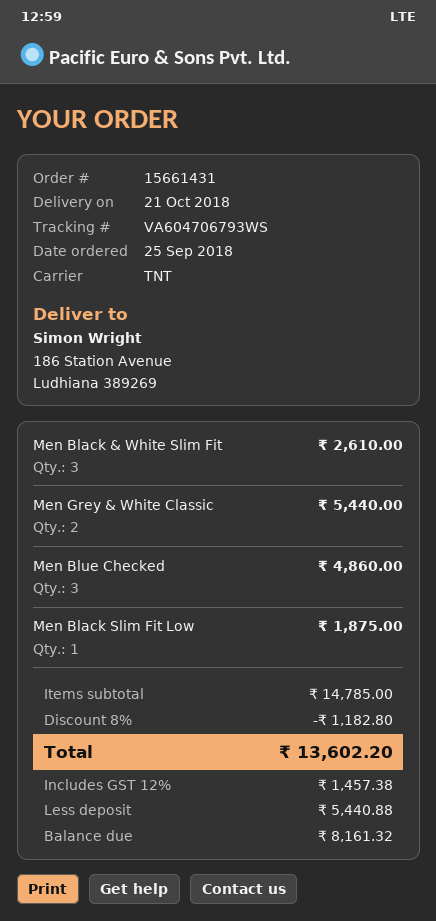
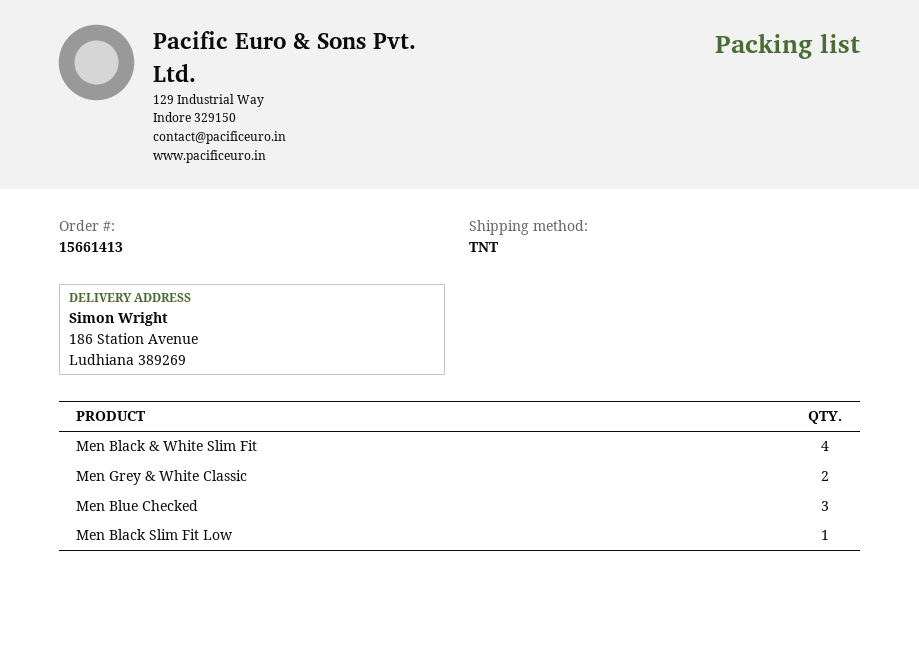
order number: 15661431 -> 15661413
Men Black & White Slim Fit: 3 -> 4

